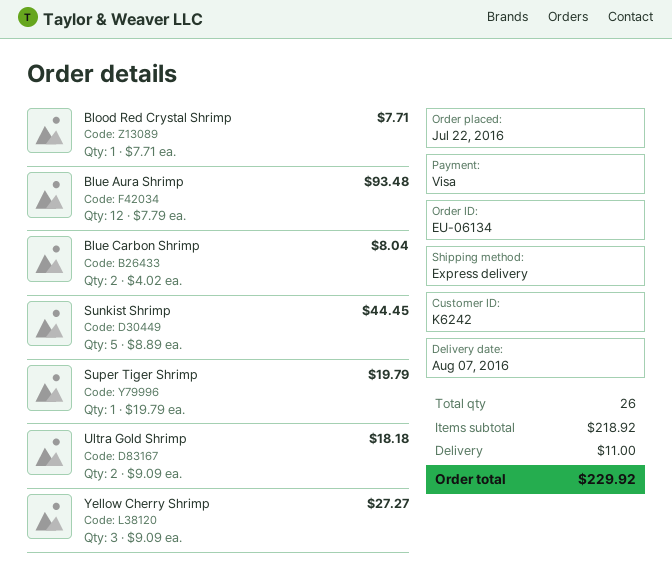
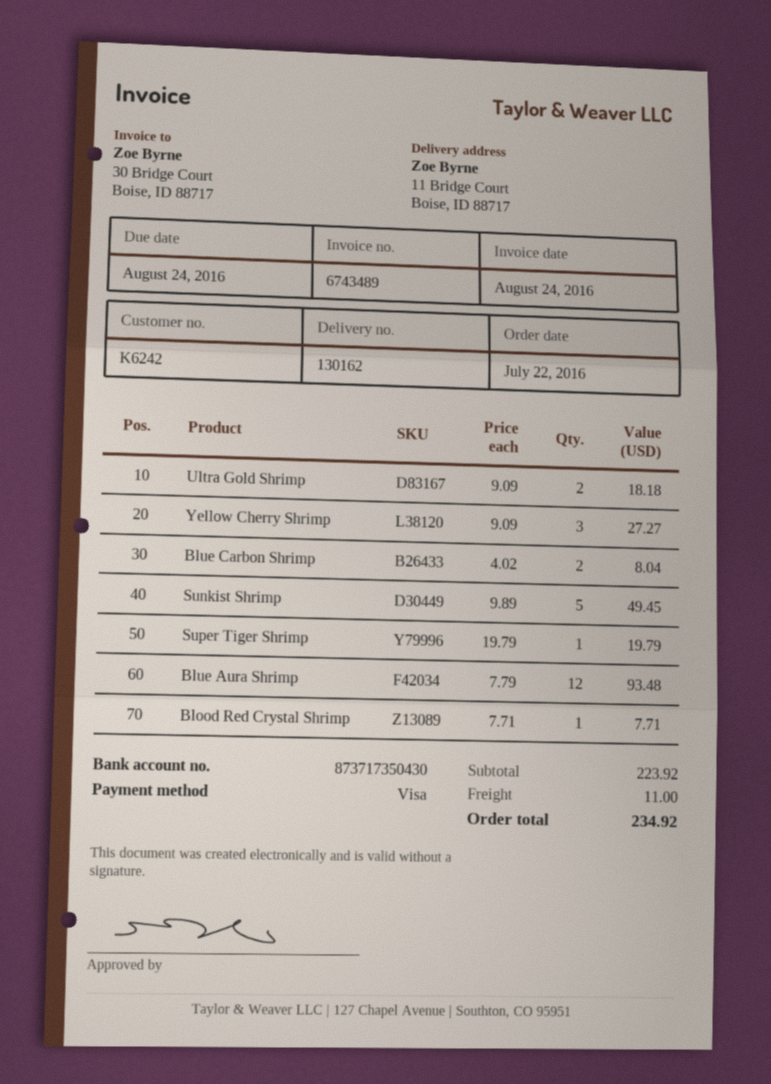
Sunkist Shrimp: 5 x 8.89 = 44.45 -> 5 x 9.89 = 49.45
subtotal: 218.92 -> 223.92
total: 229.92 -> 234.92

